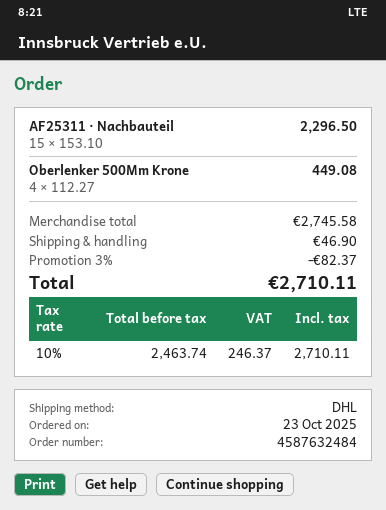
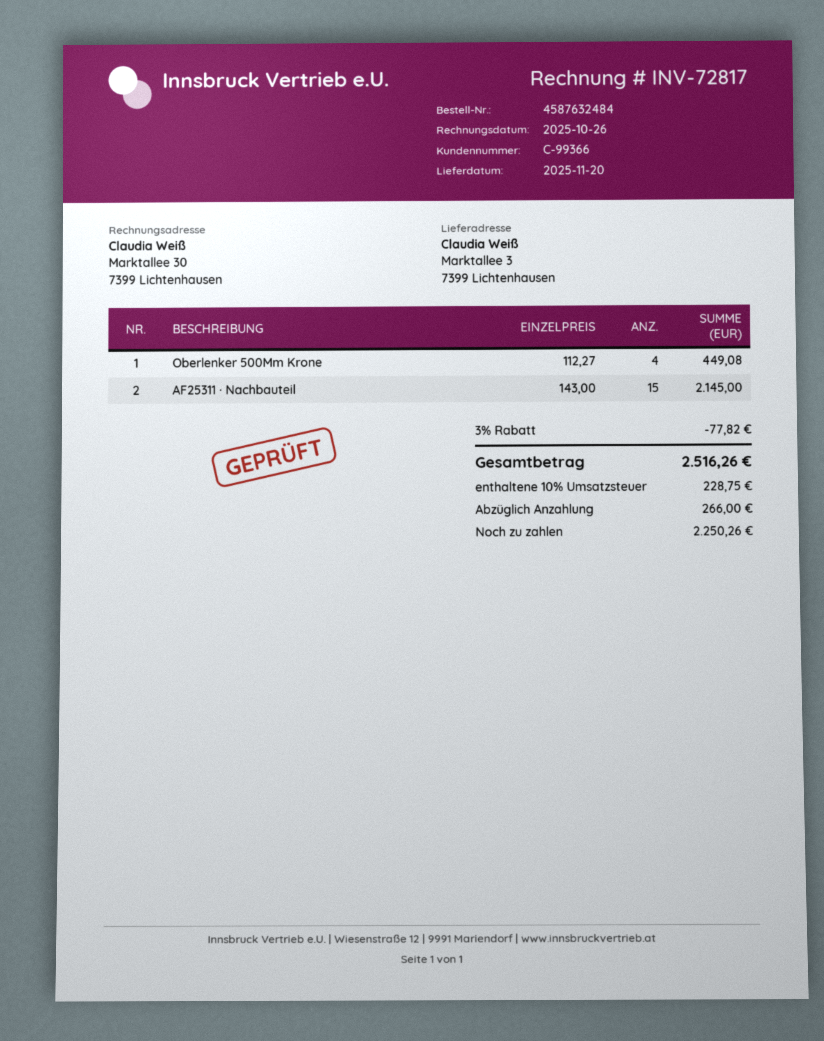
AF25311 · Nachbauteil: 15 x 153.10 = 2296.50 -> 15 x 143.00 = 2145.00
discount: 3% = 82.37 -> 3% = 77.82
shipping: 46.90 -> none
tax: 10% = 246.37 -> 10% = 228.75
total: 2710.11 -> 2516.26

